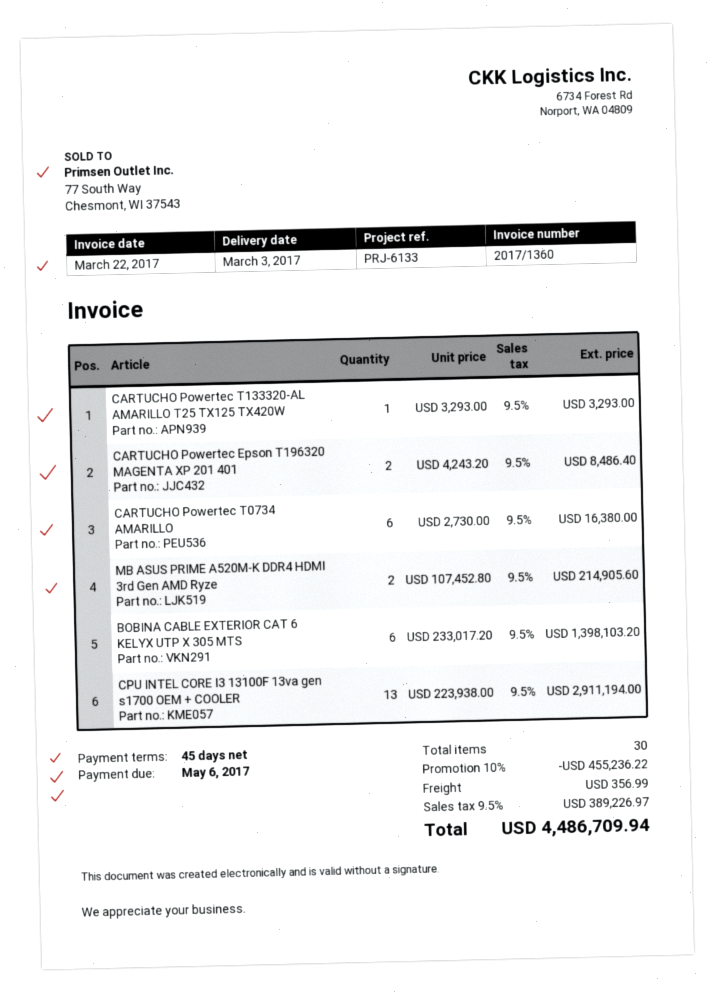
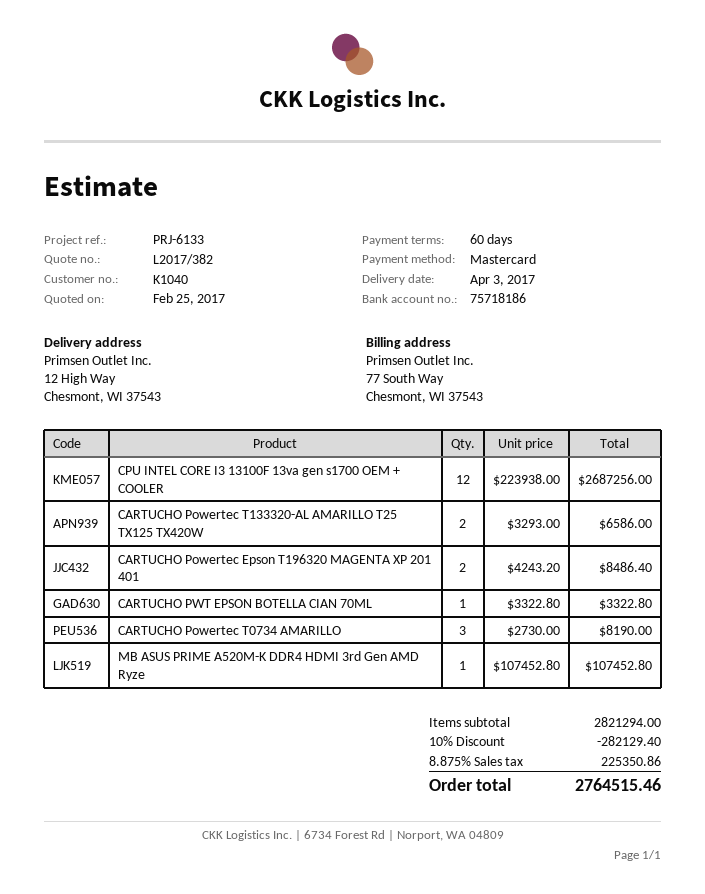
delivery date: 2017-03-03 -> 2017-04-03
payment terms: 45 days -> 60 days
CARTUCHO Powertec T133320-AL AMARILLO T25 TX125 TX420W: 1 x 3293.00 = 3293.00 -> 2 x 3293.00 = 6586.00
CARTUCHO Powertec T0734 AMARILLO: 6 x 2730.00 = 16380.00 -> 3 x 2730.00 = 8190.00
MB ASUS PRIME A520M-K DDR4 HDMI 3rd Gen AMD Ryze: 2 x 107452.80 = 214905.60 -> 1 x 107452.80 = 107452.80
BOBINA CABLE EXTERIOR CAT 6 KELYX UTP X 305 MTS: 6 x 233017.20 = 1398103.20 -> none
CPU INTEL CORE I3 13100F 13va gen s1700 OEM + COOLER: 13 x 223938.00 = 2911194.00 -> 12 x 223938.00 = 2687256.00
CARTUCHO PWT EPSON BOTELLA CIAN 70ML: none -> 1 x 3322.80 = 3322.80
discount: 10% = 455236.22 -> 10% = 282129.40
shipping: 356.99 -> none
tax: 9.5% = 389226.97 -> 8.875% = 225350.86
total: 4486709.94 -> 2764515.46

